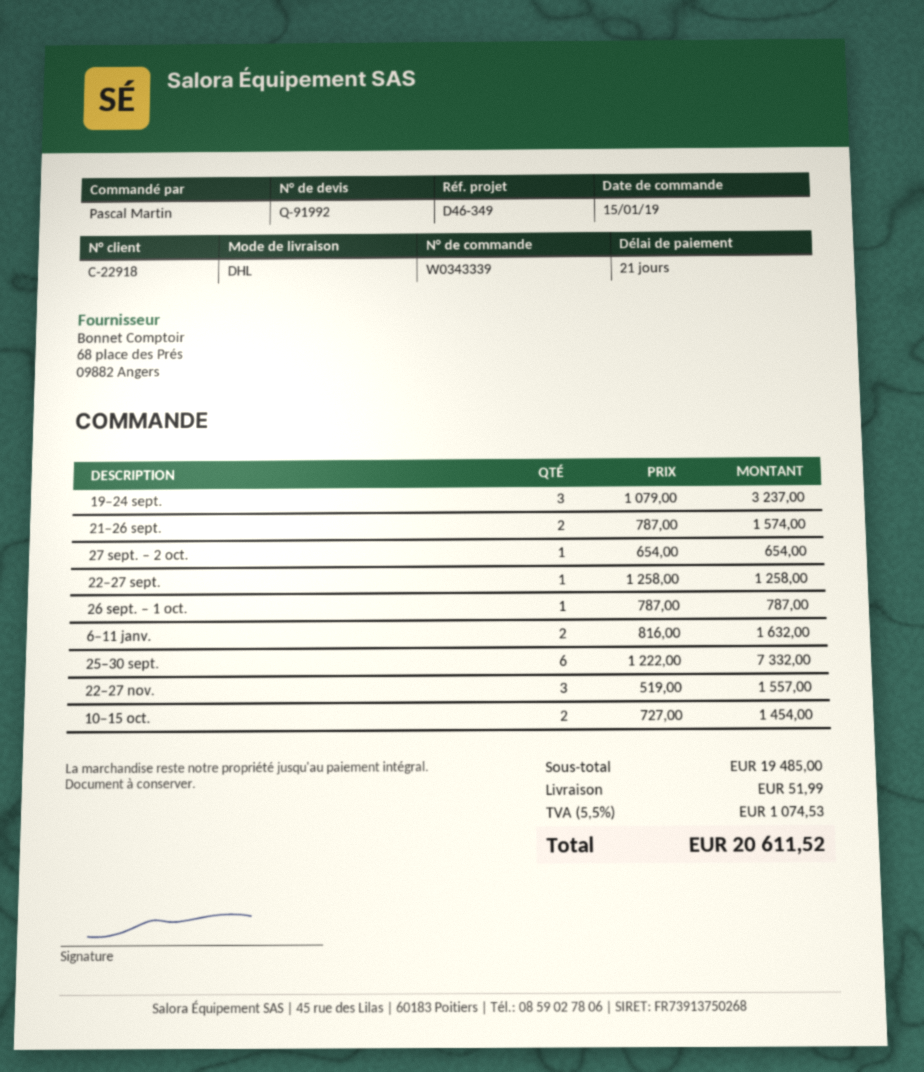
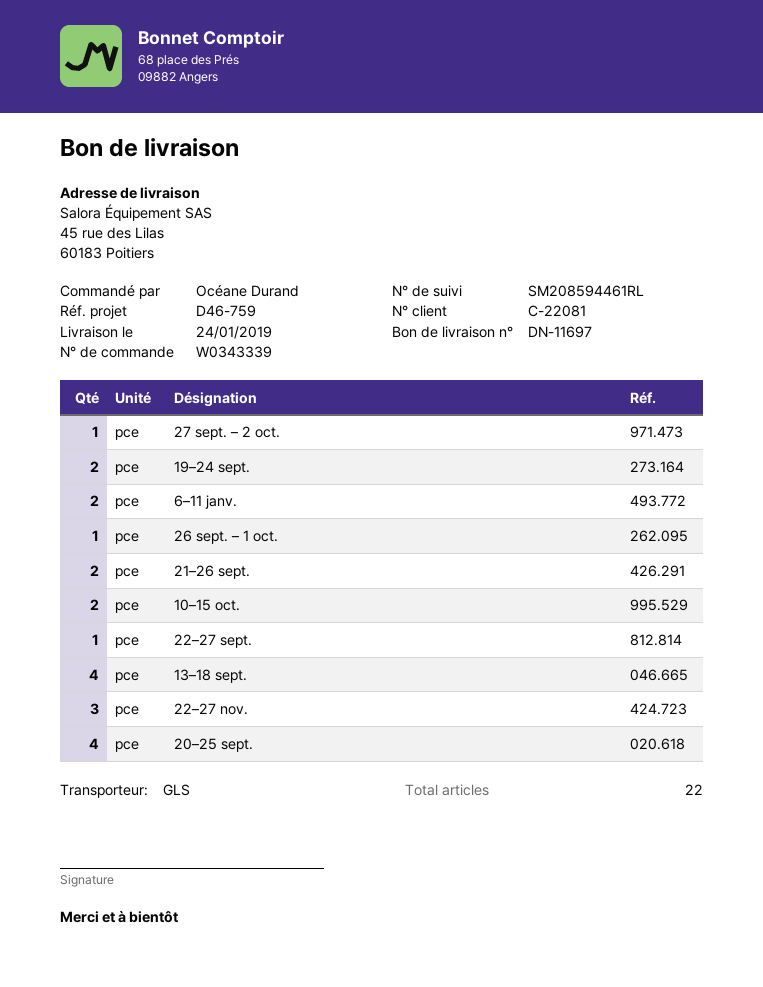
customer number: C-22918 -> C-22081
reference: D46-349 -> D46-759
ordered by: Pascal Martin -> Océane Durand
shipping method: DHL -> GLS
19–24 sept.: 3 -> 2
25–30 sept.: 6 -> none
13–18 sept.: none -> 4
20–25 sept.: none -> 4

